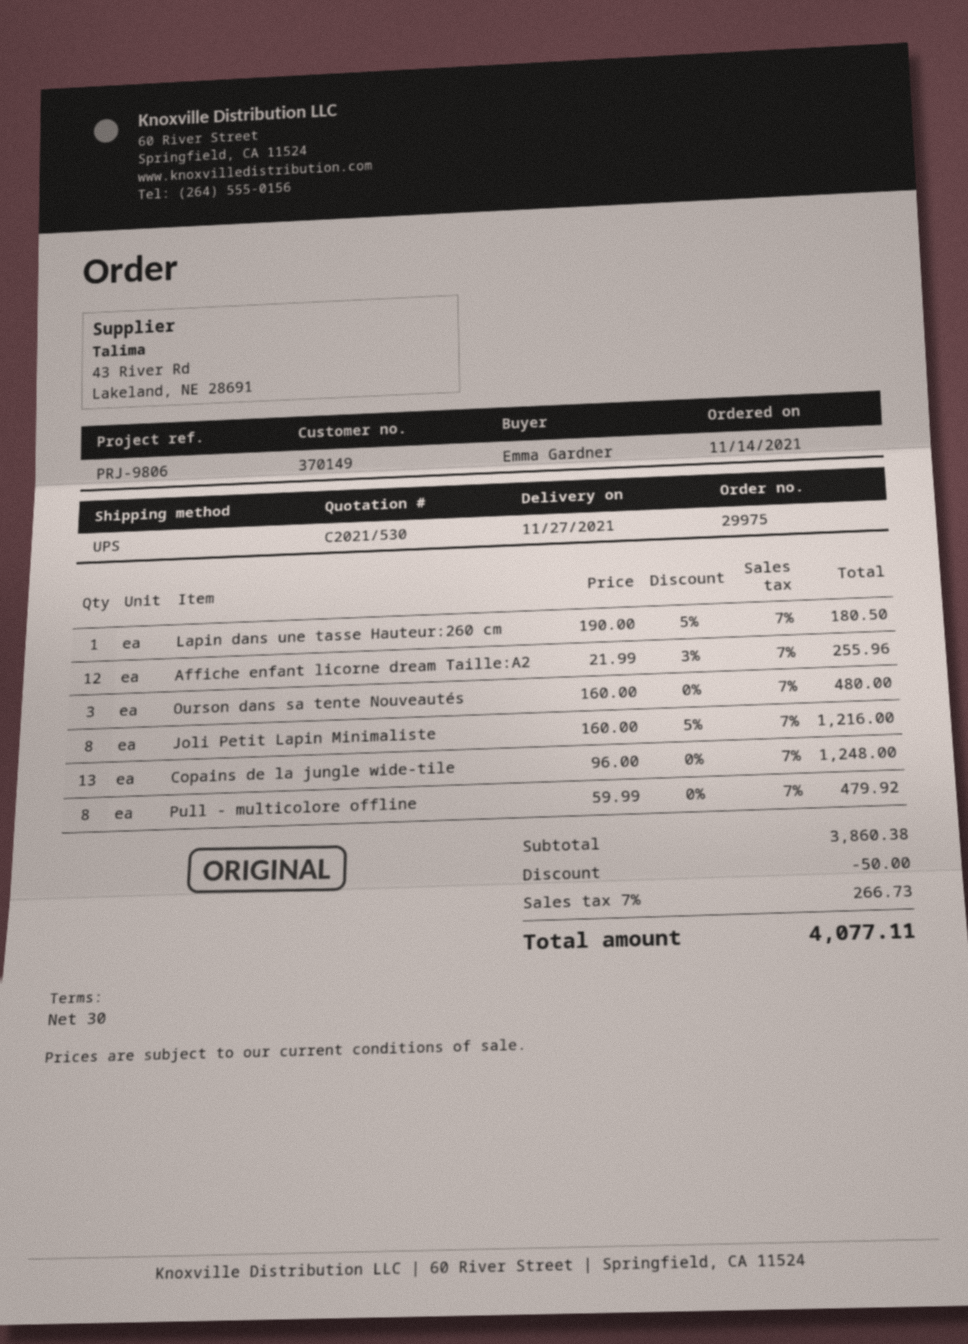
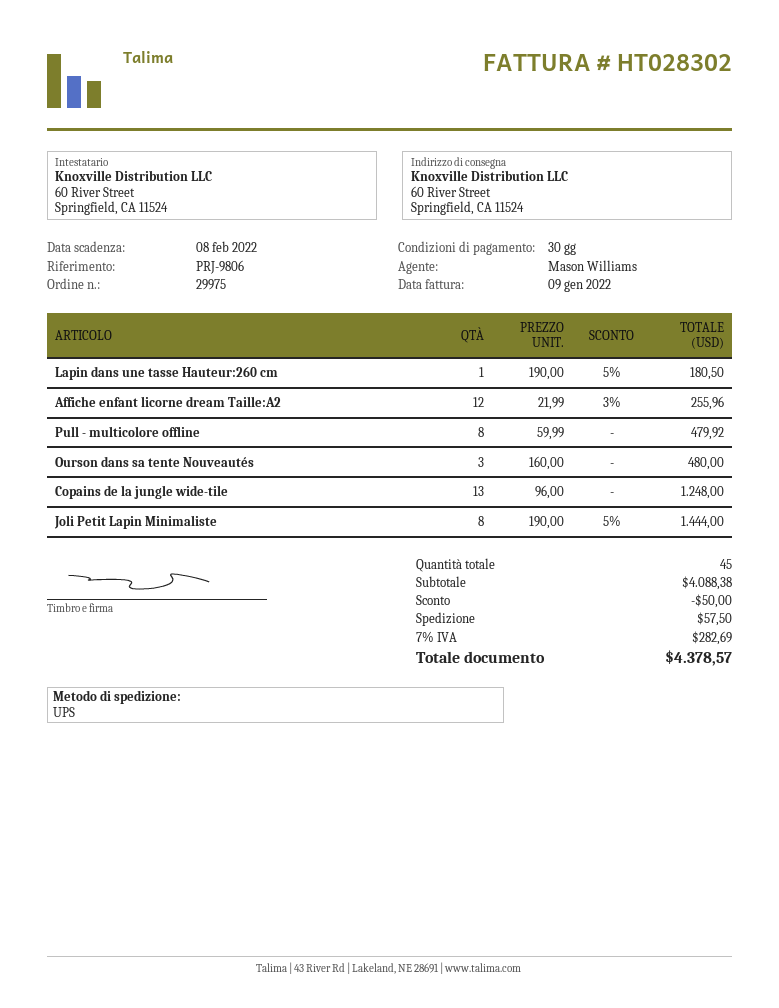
Joli Petit Lapin Minimaliste: 8 x 160.00 - 5% = 1216.00 -> 8 x 190.00 - 5% = 1444.00
subtotal: 3860.38 -> 4088.38
shipping: none -> 57.50
tax: 7% = 266.73 -> 7% = 282.69
total: 4077.11 -> 4378.57

